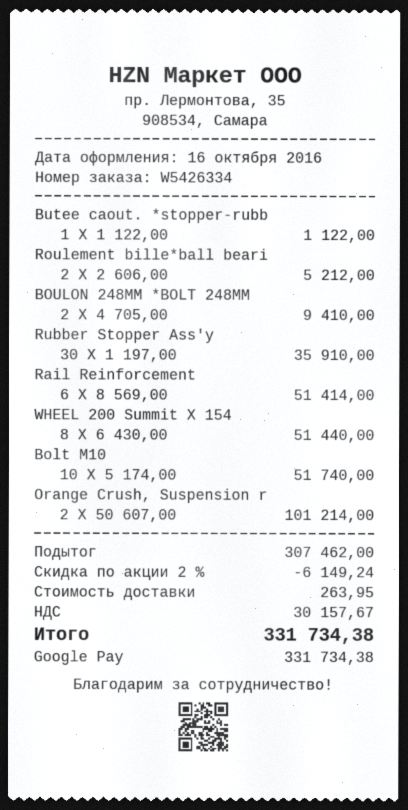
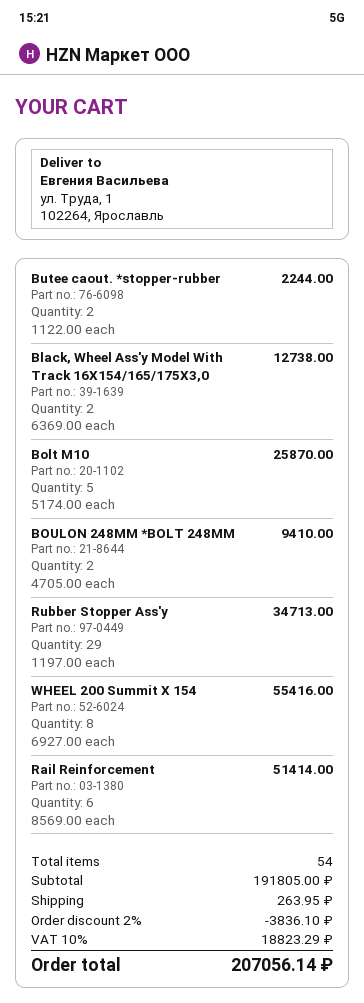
Butee caout. *stopper-rubb: 1 x 1122.00 = 1122.00 -> 2 x 1122.00 = 2244.00
Roulement bille*ball beari: 2 x 2606.00 = 5212.00 -> none
Rubber Stopper Ass'y: 30 x 1197.00 = 35910.00 -> 29 x 1197.00 = 34713.00
WHEEL 200 Summit X 154: 8 x 6430.00 = 51440.00 -> 8 x 6927.00 = 55416.00
Bolt M10: 10 x 5174.00 = 51740.00 -> 5 x 5174.00 = 25870.00
Orange Crush, Suspension r: 2 x 50607.00 = 101214.00 -> none
Black, Wheel Ass'y Model With Track 16X154/165/175X3,0: none -> 2 x 6369.00 = 12738.00
subtotal: 307462.00 -> 191805.00
discount: 2% = 6149.24 -> 2% = 3836.10
tax: 30157.67 -> 18823.29
total: 331734.38 -> 207056.14

